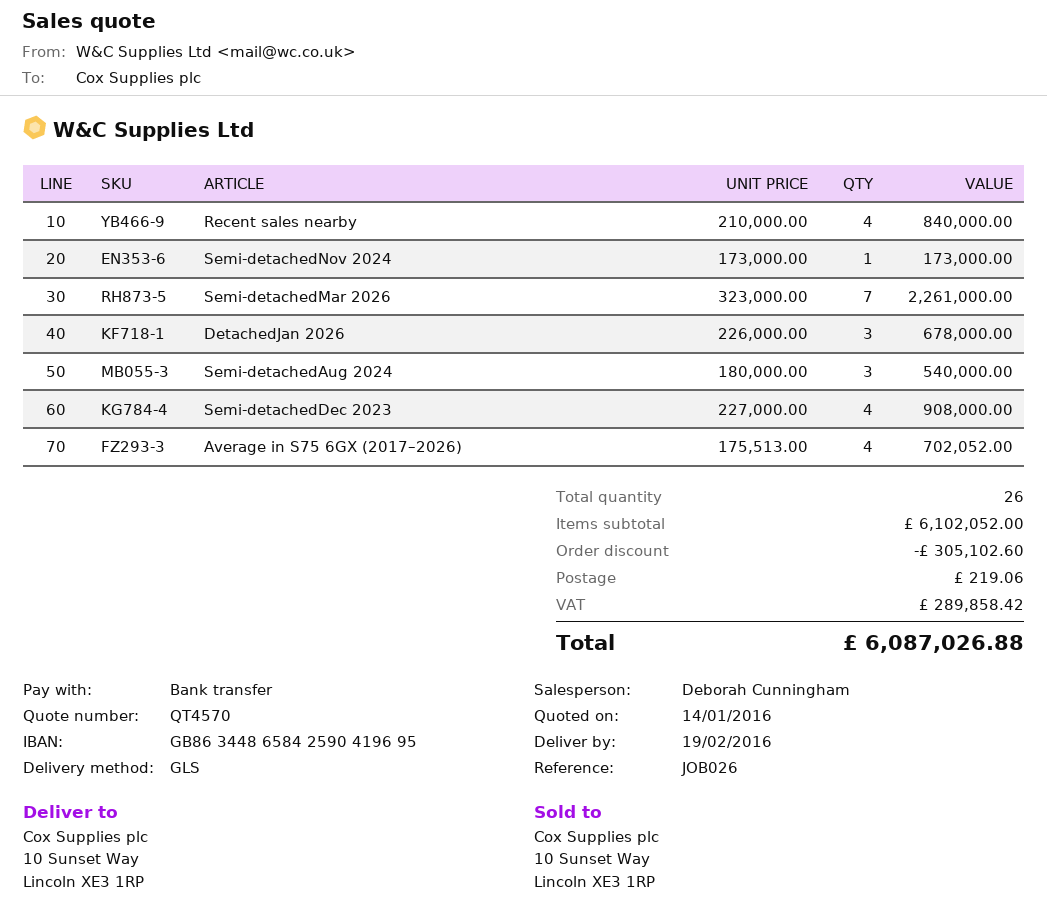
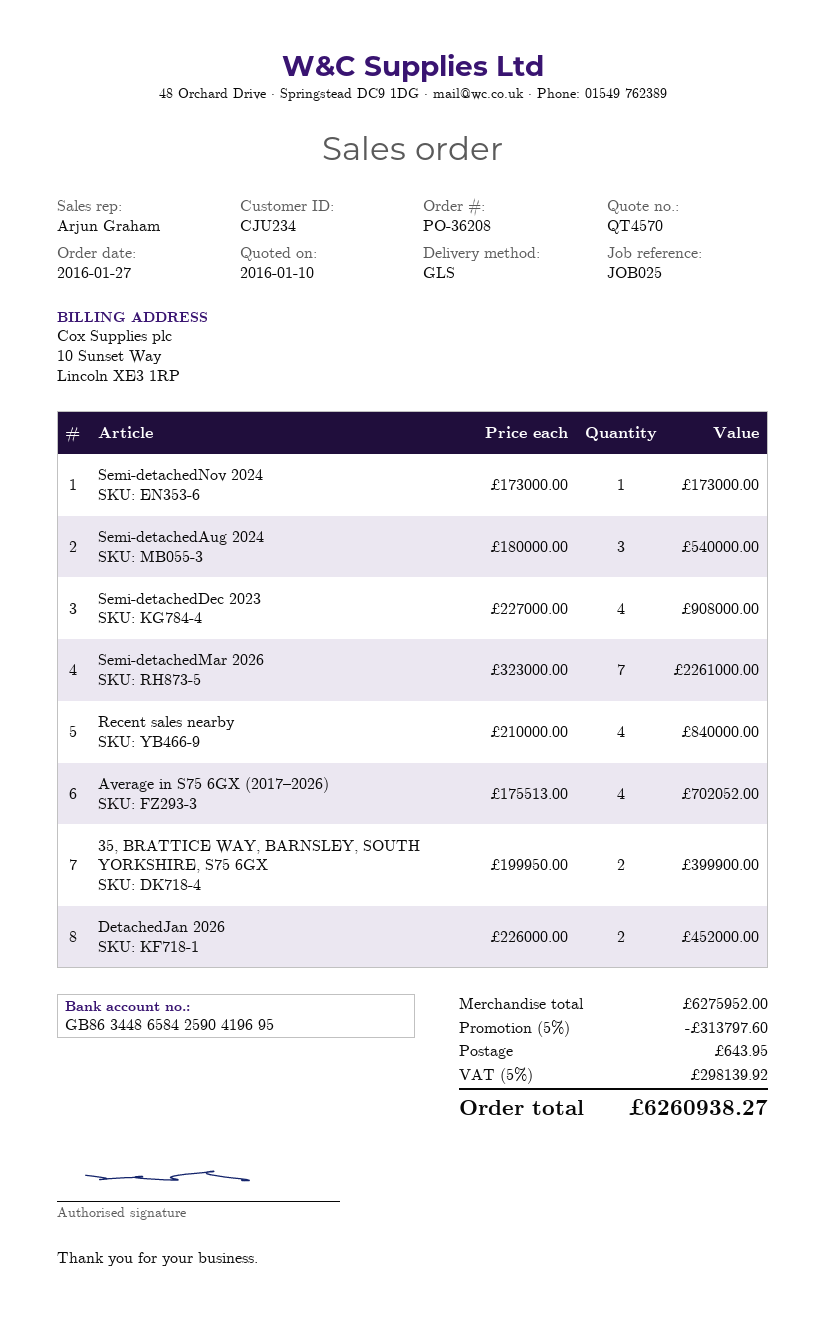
quote date: 2016-01-14 -> 2016-01-10
reference: JOB026 -> JOB025
sales rep: Deborah Cunningham -> Arjun Graham
DetachedJan 2026: 3 x 226000.00 = 678000.00 -> 2 x 226000.00 = 452000.00
35, BRATTICE WAY, BARNSLEY, SOUTH YORKSHIRE, S75 6GX: none -> 2 x 199950.00 = 399900.00
subtotal: 6102052.00 -> 6275952.00
discount: 305102.60 -> 313797.60
shipping: 219.06 -> 643.95
tax: 289858.42 -> 298139.92
total: 6087026.88 -> 6260938.27

